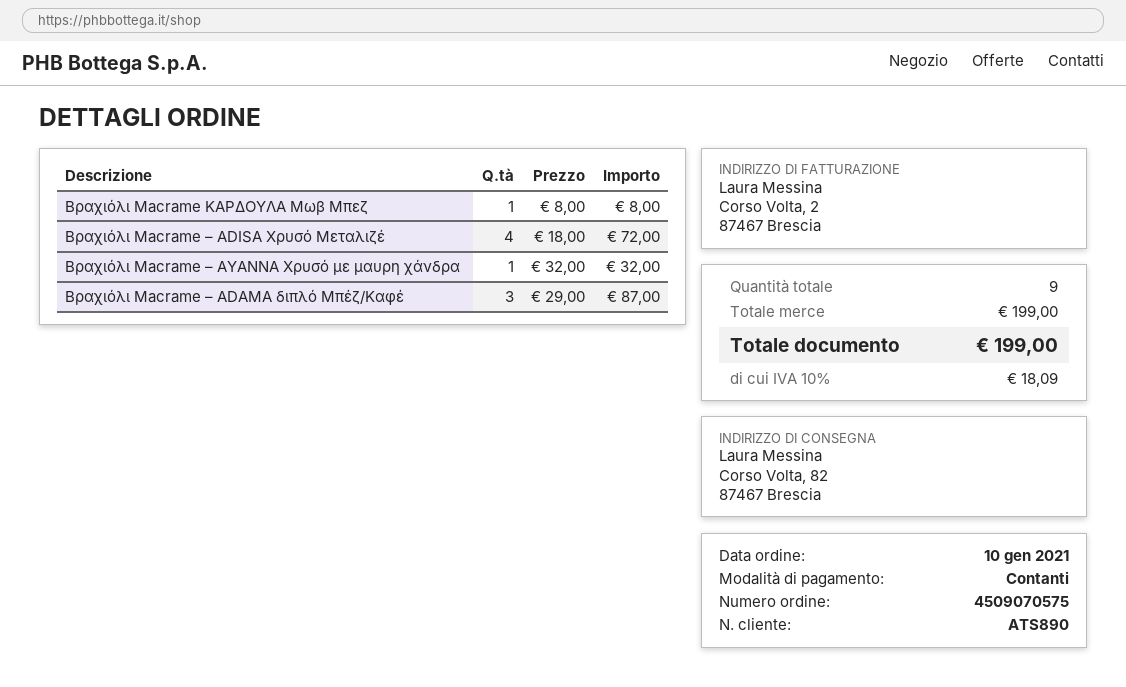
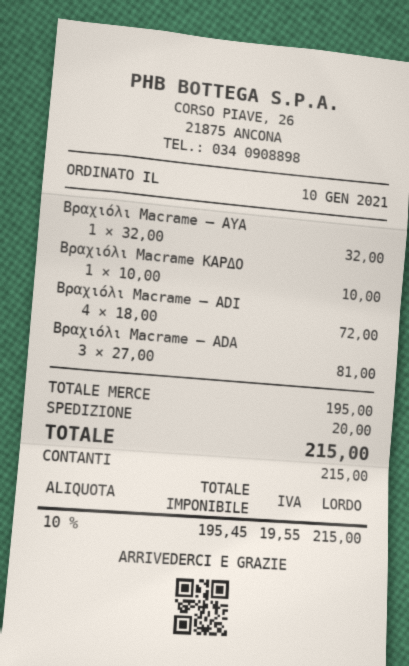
Βραχιόλι Macrame ΚΑΡΔΟΥΛΑ Μωβ Μπεζ: 1 x 8.00 = 8.00 -> 1 x 10.00 = 10.00
Βραχιόλι Macrame – ADAMA διπλό Μπέζ/Καφέ: 3 x 29.00 = 87.00 -> 3 x 27.00 = 81.00
subtotal: 199.00 -> 195.00
shipping: none -> 20.00
tax: 10% = 18.09 -> 10% = 19.55
total: 199.00 -> 215.00

